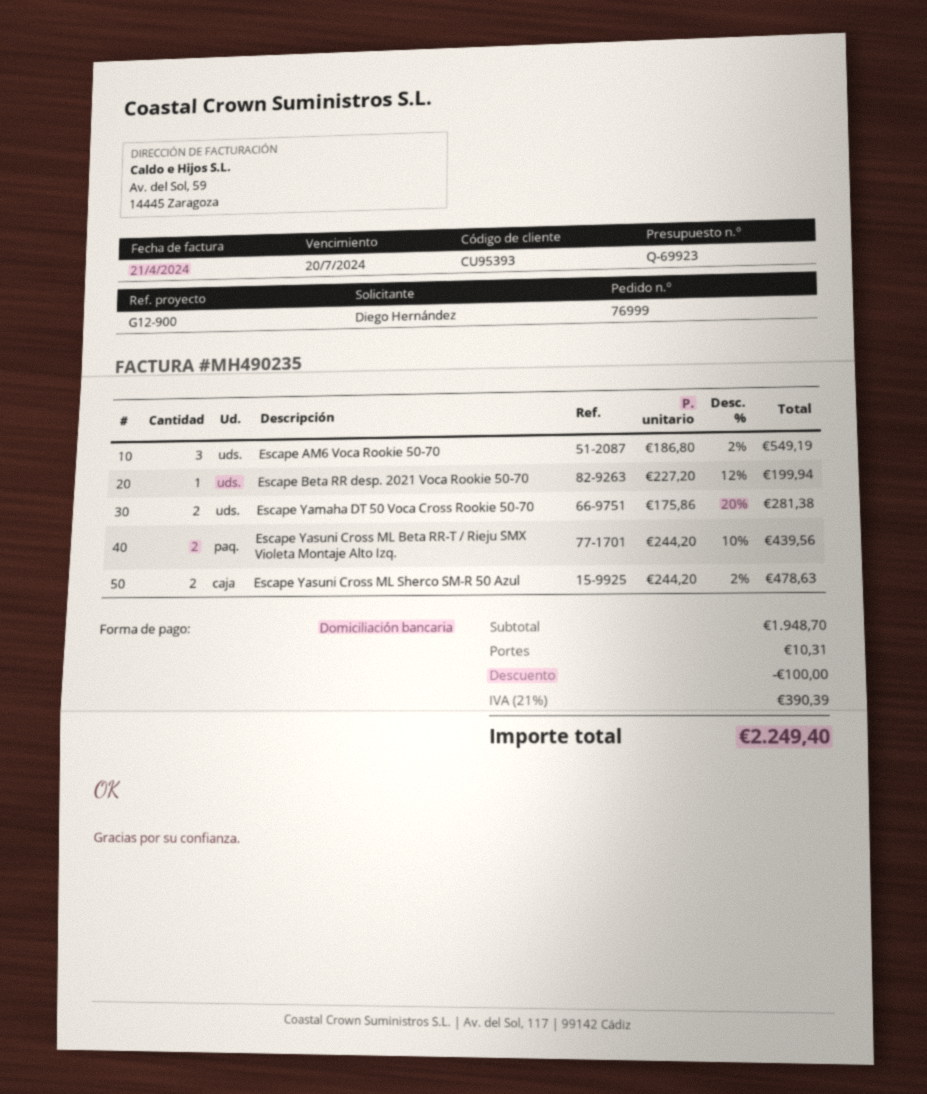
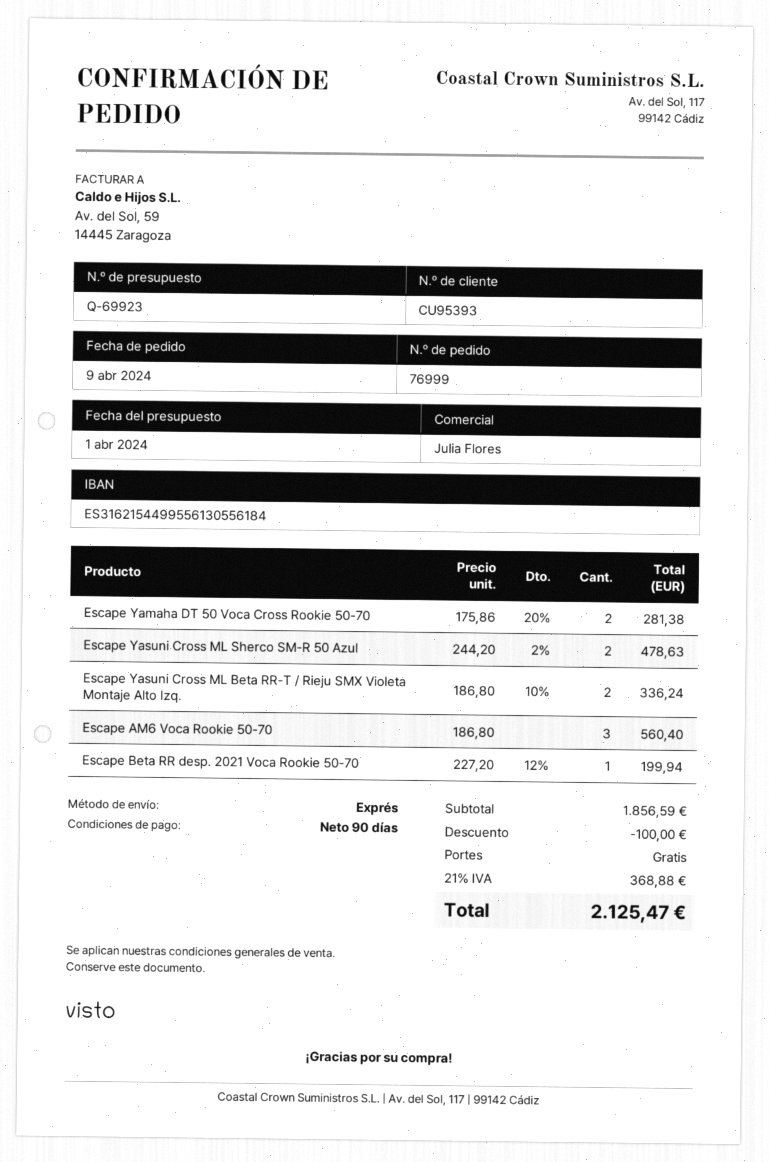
Escape AM6 Voca Rookie 50-70: 3 x 186.80 - 2% = 549.19 -> 3 x 186.80 = 560.40
Escape Yasuni Cross ML Beta RR-T / Rieju SMX Violeta Montaje Alto Izq.: 2 x 244.20 - 10% = 439.56 -> 2 x 186.80 - 10% = 336.24
subtotal: 1948.70 -> 1856.59
shipping: 10.31 -> 0.00
tax: 21% = 390.39 -> 21% = 368.88
total: 2249.40 -> 2125.47

